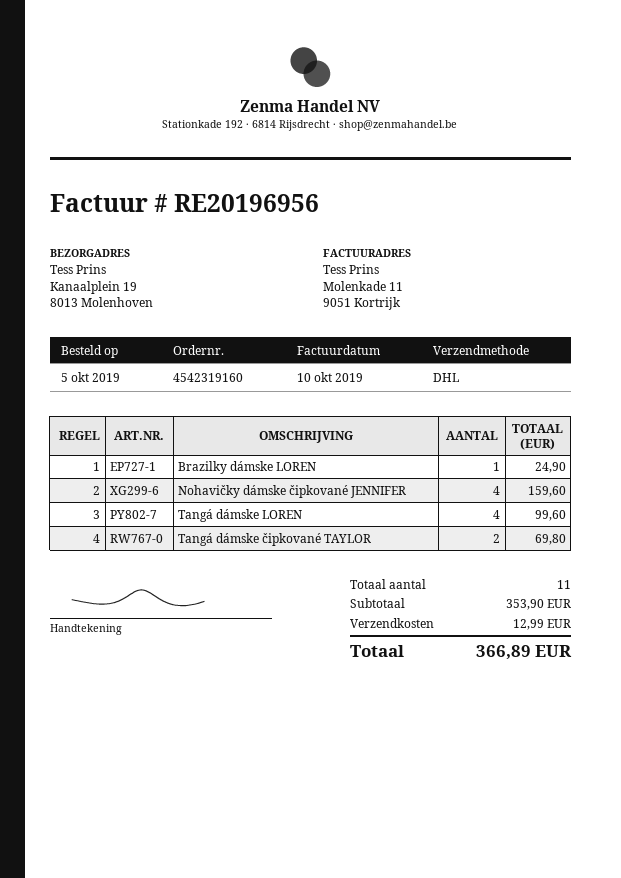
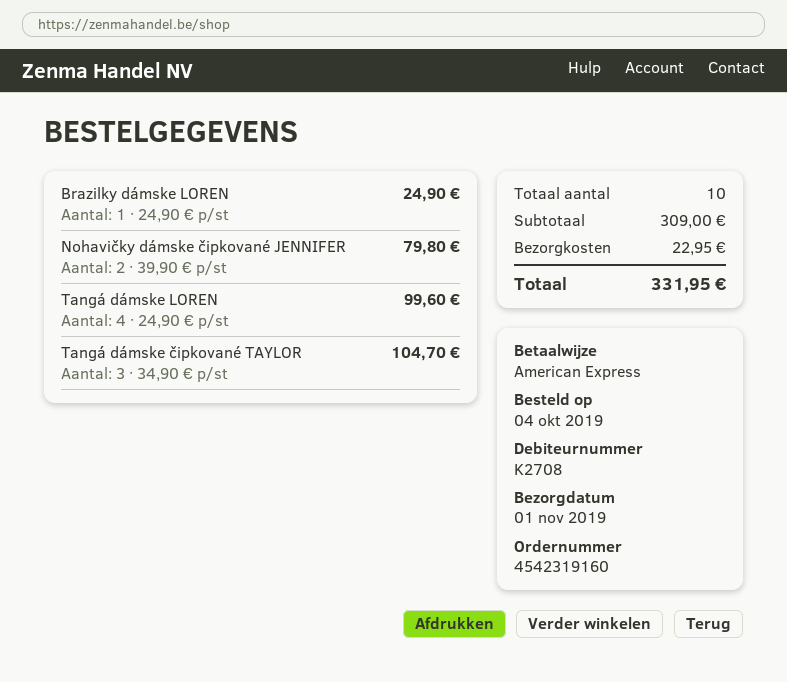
order date: 2019-10-05 -> 2019-10-04
Nohavičky dámske čipkované JENNIFER: 4 for 159.60 -> 2 for 79.80
Tangá dámske čipkované TAYLOR: 2 for 69.80 -> 3 for 104.70
total quantity: 11 -> 10
subtotal: 353.90 -> 309.00
shipping: 12.99 -> 22.95
total: 366.89 -> 331.95

